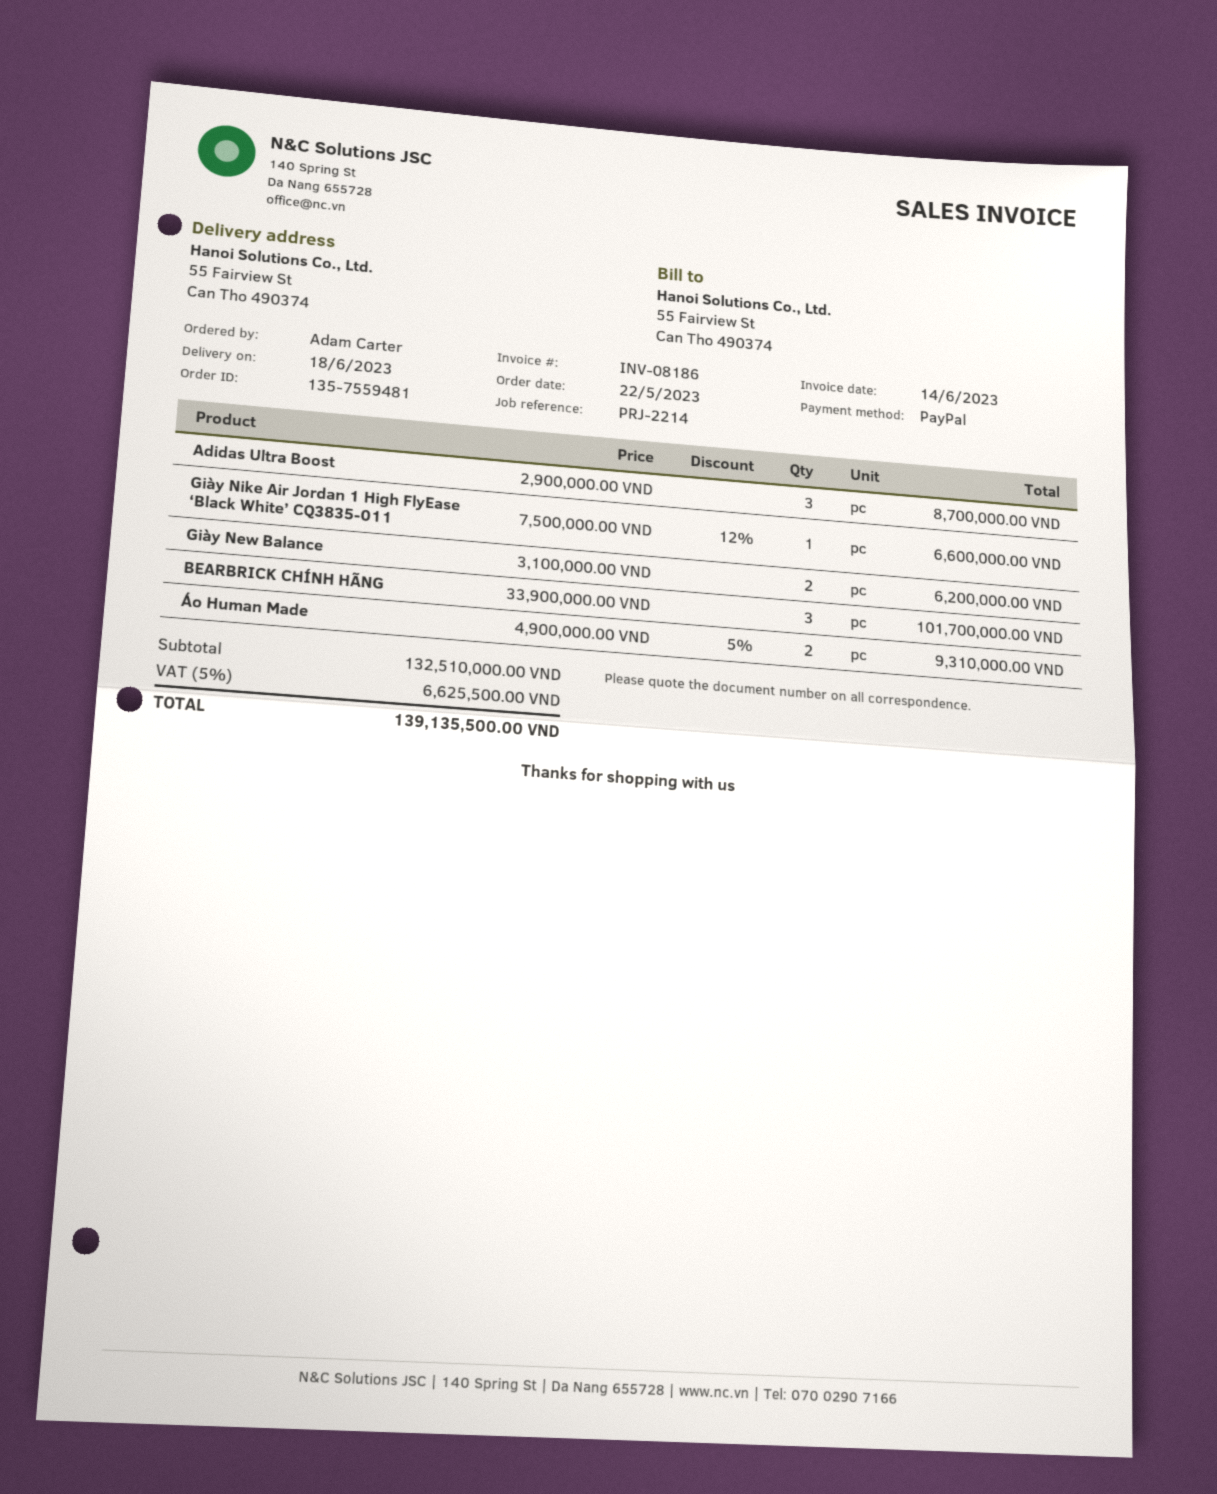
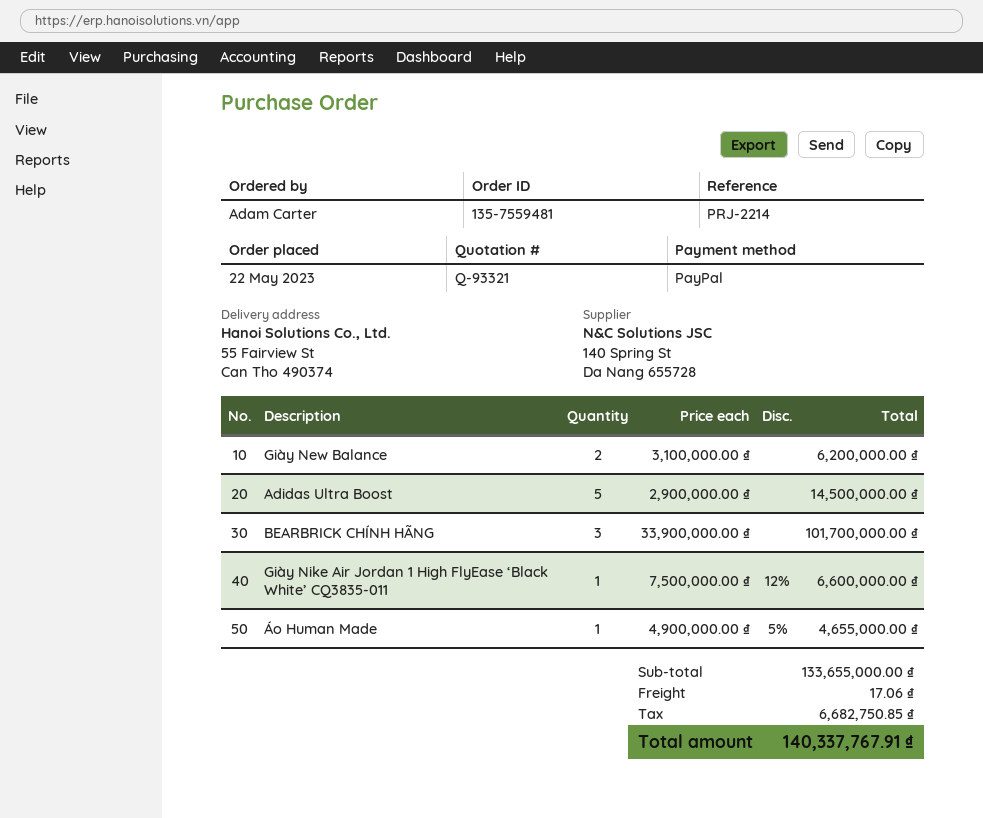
Adidas Ultra Boost: 3 x 2900000.00 = 8700000.00 -> 5 x 2900000.00 = 14500000.00
Áo Human Made: 2 x 4900000.00 - 5% = 9310000.00 -> 1 x 4900000.00 - 5% = 4655000.00
subtotal: 132510000.00 -> 133655000.00
shipping: none -> 17.06
tax: 6625500.00 -> 6682750.85
total: 139135500.00 -> 140337767.91

